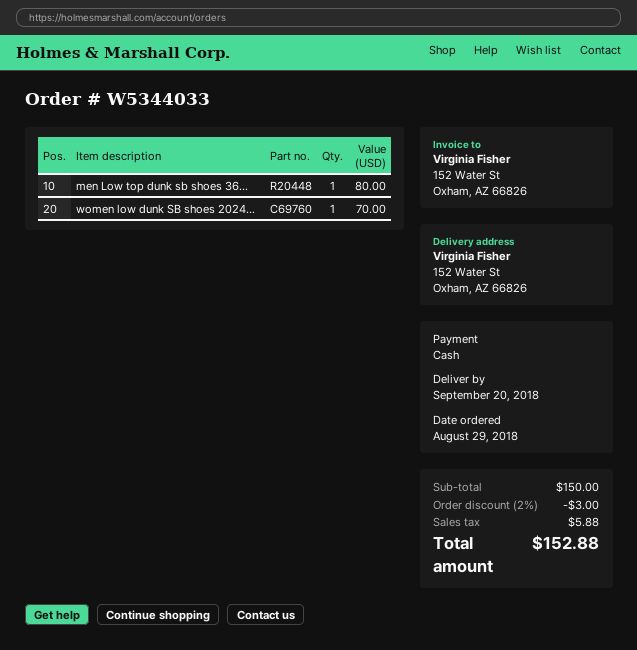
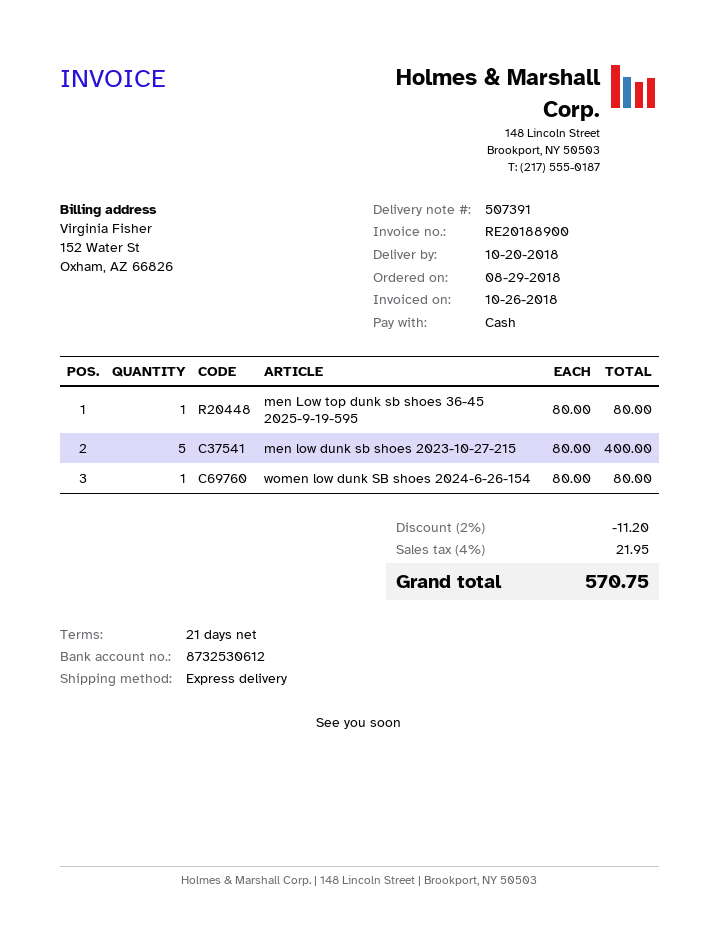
delivery date: 2018-09-20 -> 2018-10-20
women low dunk SB shoes 2024...: 1 for 70.00 -> 1 for 80.00
men low dunk sb shoes 2023-10-27-215: none -> 5 for 400.00
discount: 2% = 3.00 -> 2% = 11.20
tax: 5.88 -> 21.95
total: 152.88 -> 570.75

